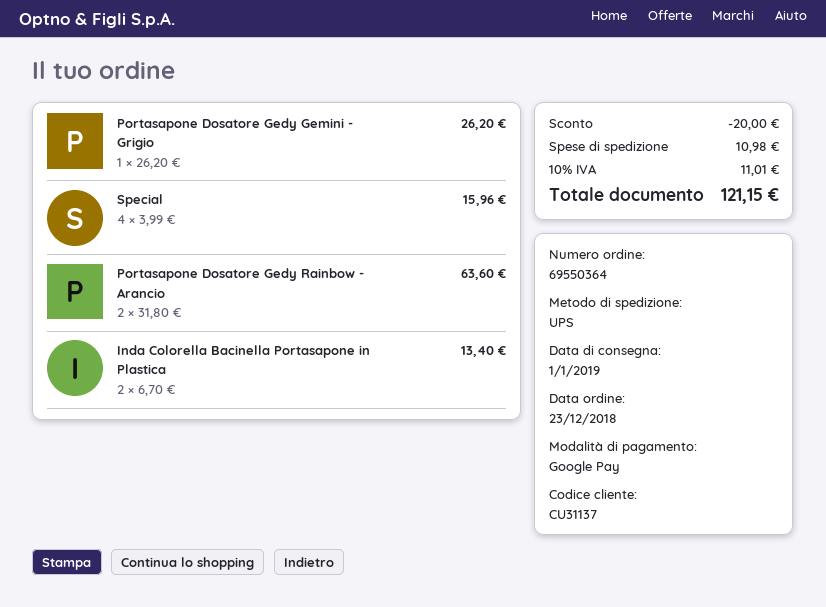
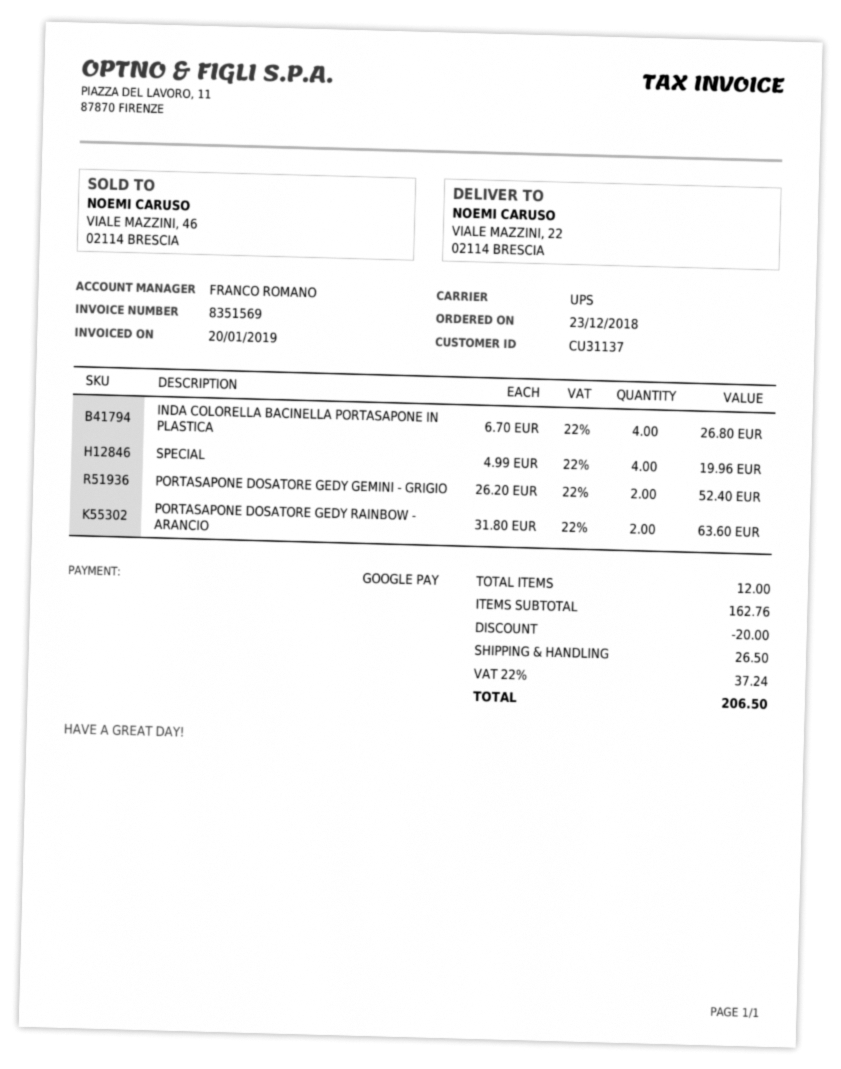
Portasapone Dosatore Gedy Gemini - Grigio: 1 x 26.20 = 26.20 -> 2 x 26.20 = 52.40
Special: 4 x 3.99 = 15.96 -> 4 x 4.99 = 19.96
Inda Colorella Bacinella Portasapone in Plastica: 2 x 6.70 = 13.40 -> 4 x 6.70 = 26.80
shipping: 10.98 -> 26.50
tax: 10% = 11.01 -> 22% = 37.24
total: 121.15 -> 206.50

